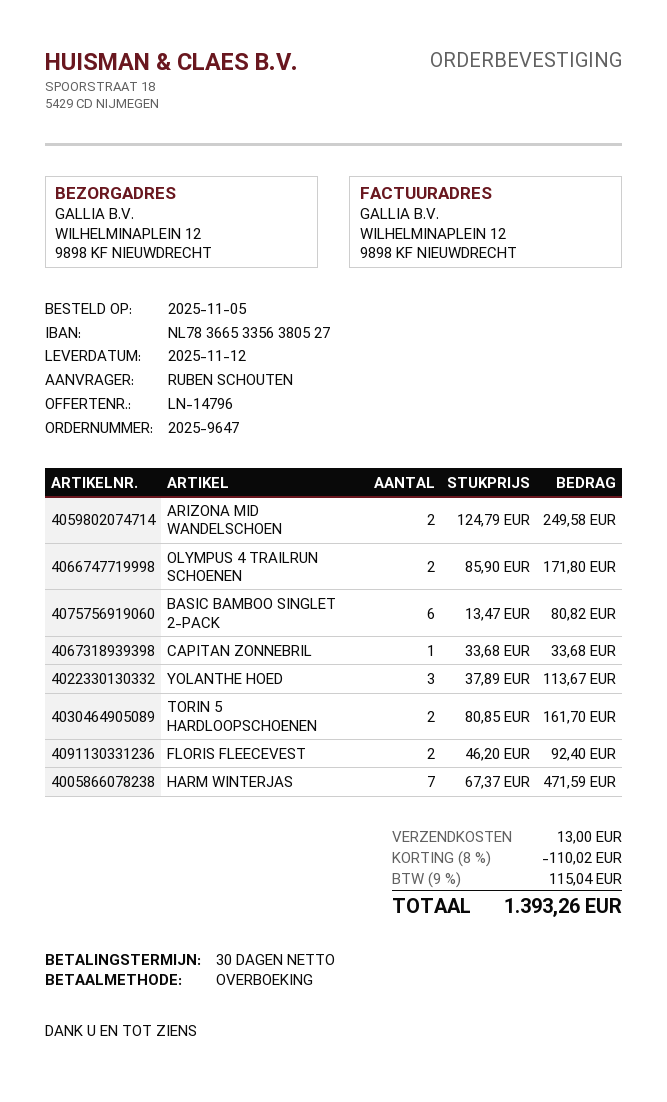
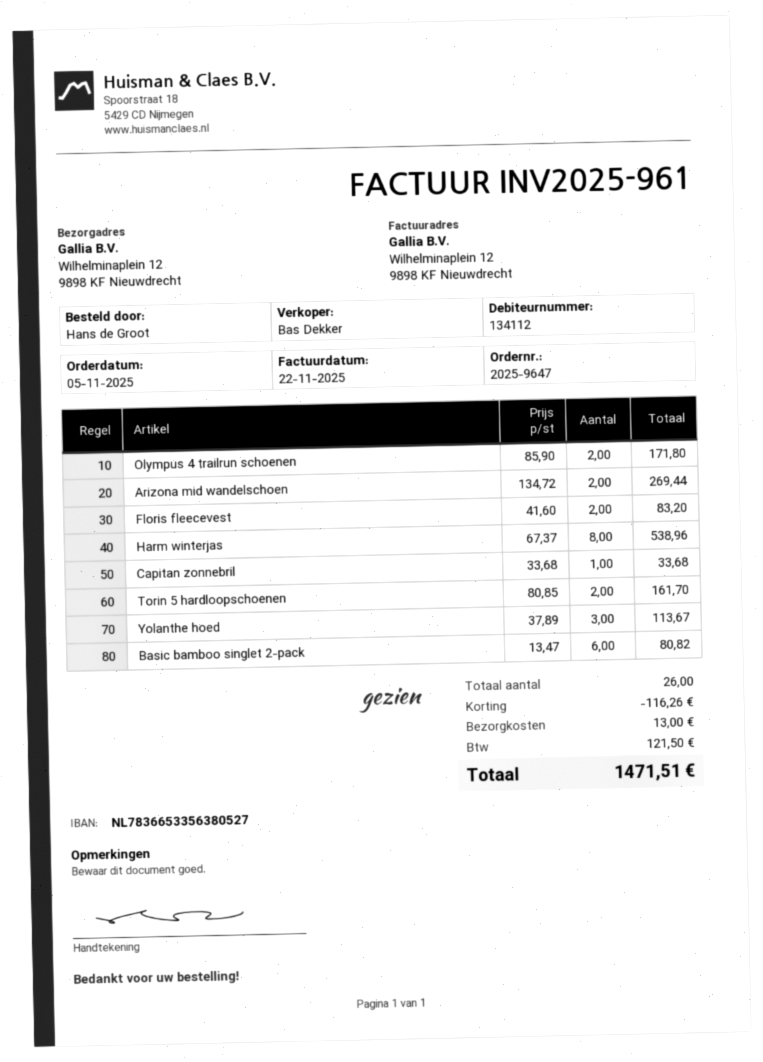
ordered by: RUBEN SCHOUTEN -> Hans de Groot
ARIZONA MID WANDELSCHOEN: 2 x 124.79 = 249.58 -> 2 x 134.72 = 269.44
FLORIS FLEECEVEST: 2 x 46.20 = 92.40 -> 2 x 41.60 = 83.20
HARM WINTERJAS: 7 x 67.37 = 471.59 -> 8 x 67.37 = 538.96
discount: 110.02 -> 116.26
tax: 115.04 -> 121.50
total: 1393.26 -> 1471.51

